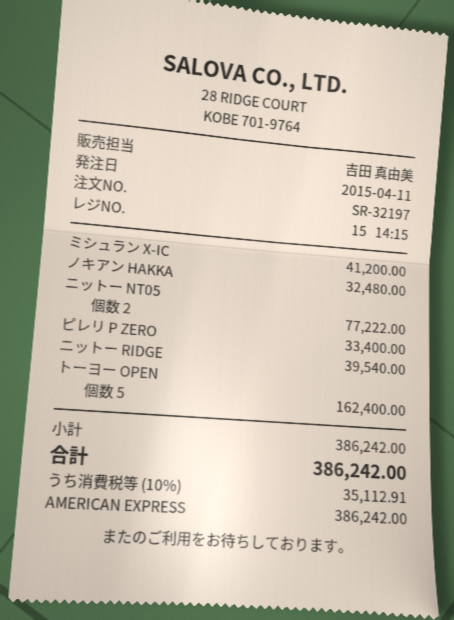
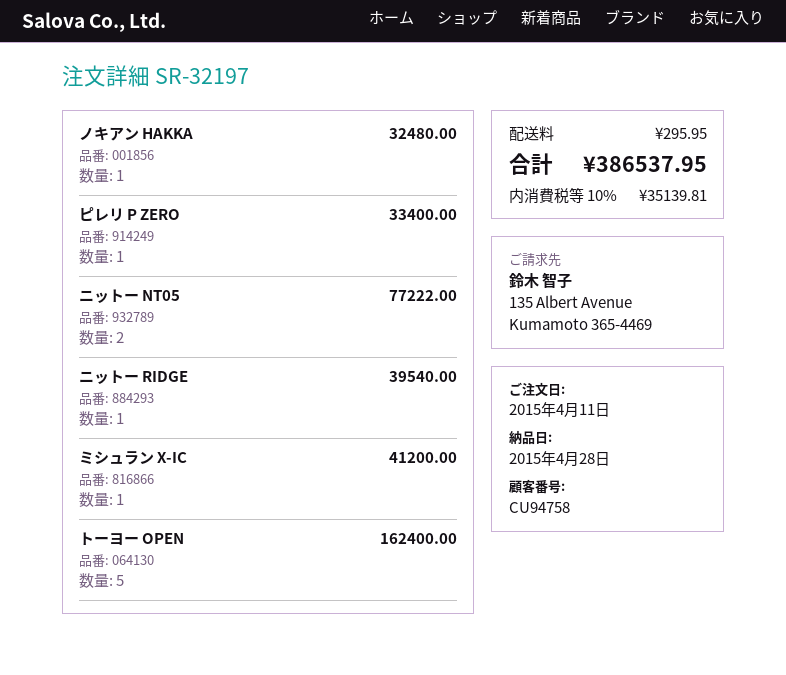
shipping: none -> 295.95
tax: 10% = 35112.91 -> 10% = 35139.81
total: 386242.00 -> 386537.95

